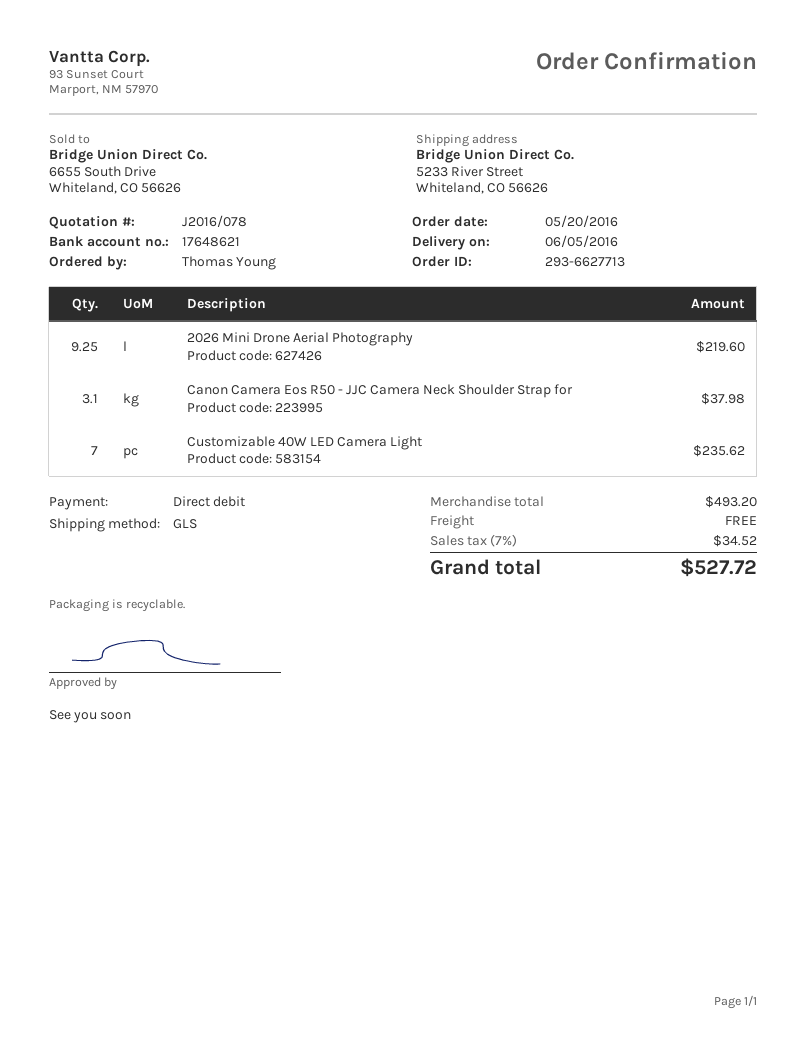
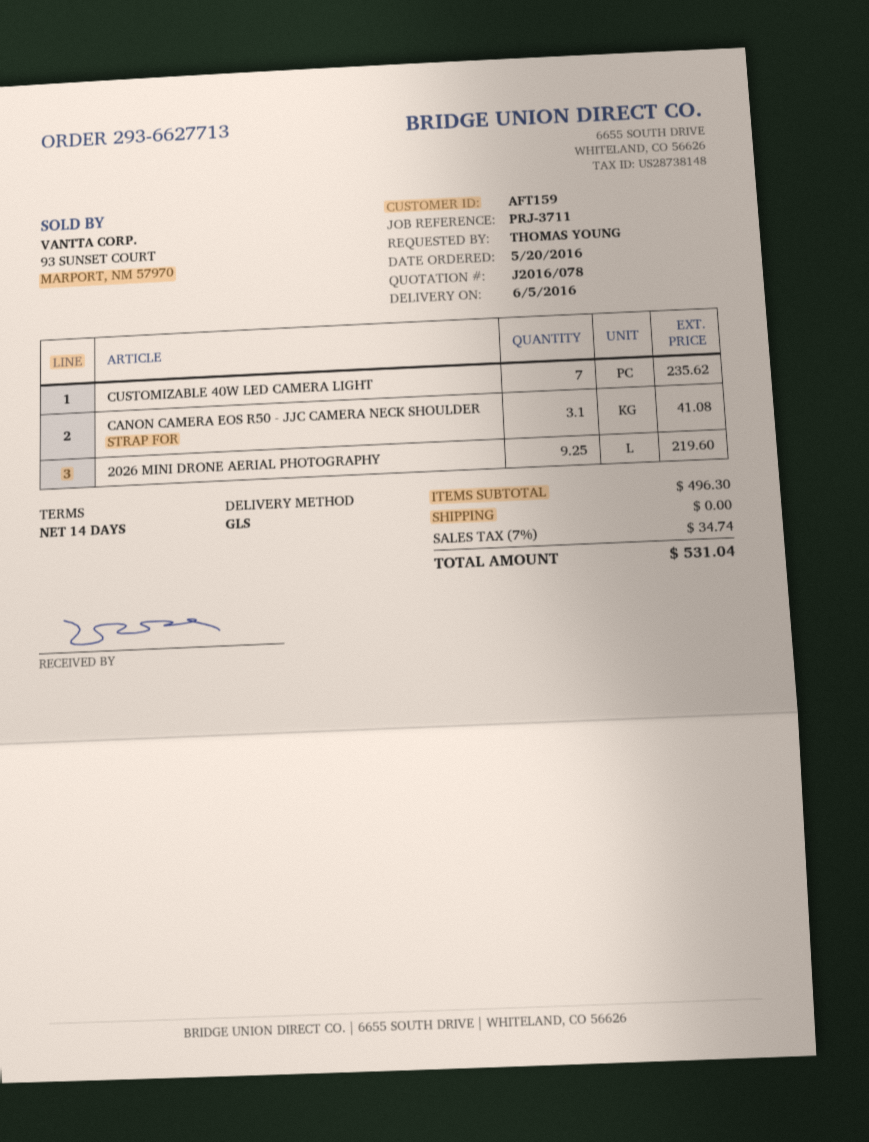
Canon Camera Eos R50 - JJC Camera Neck Shoulder Strap for: 3.1 for 37.98 -> 3.1 for 41.08
subtotal: 493.20 -> 496.30
tax: 7% = 34.52 -> 7% = 34.74
total: 527.72 -> 531.04

